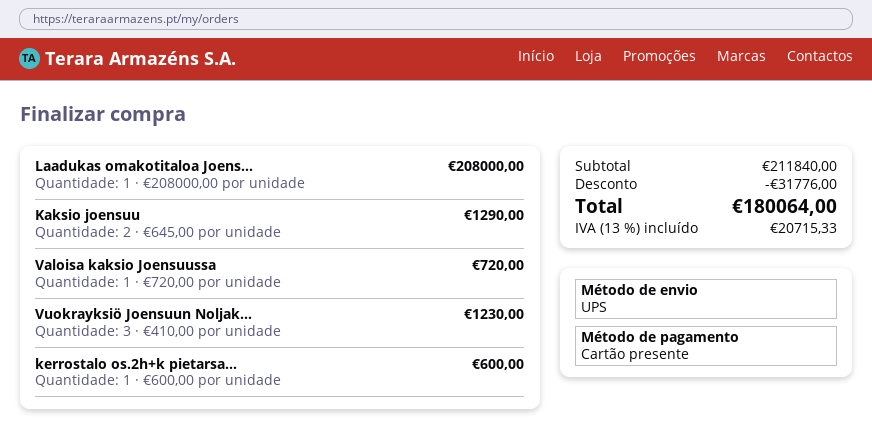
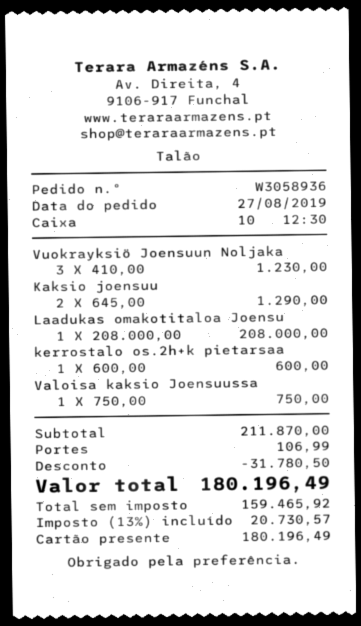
Valoisa kaksio Joensuussa: 1 x 720.00 = 720.00 -> 1 x 750.00 = 750.00
subtotal: 211840.00 -> 211870.00
discount: 31776.00 -> 31780.50
shipping: none -> 106.99
tax: 13% = 20715.33 -> 13% = 20730.57
total: 180064.00 -> 180196.49

